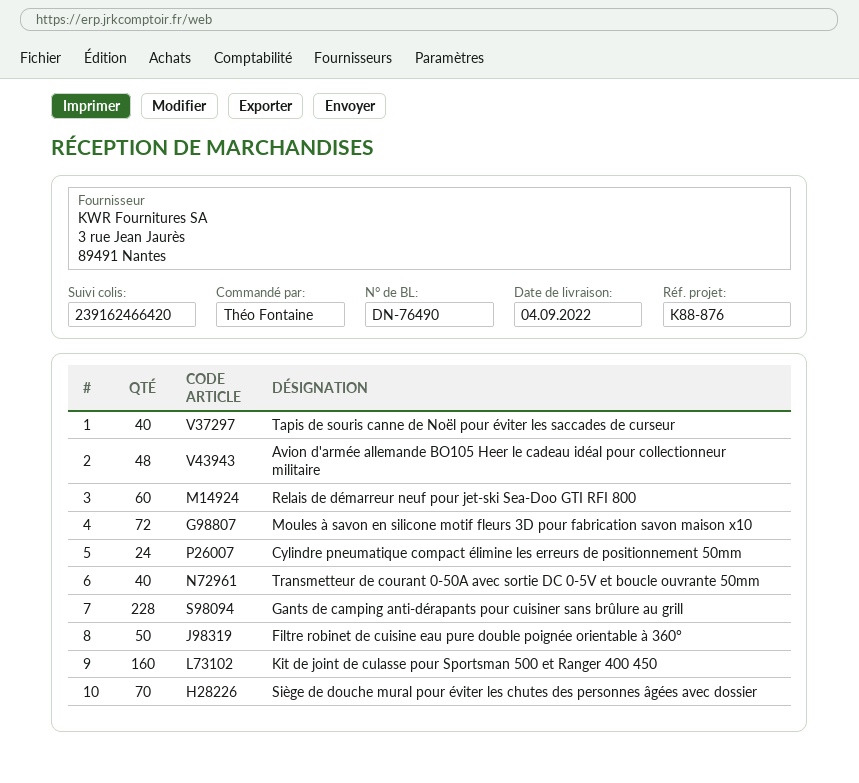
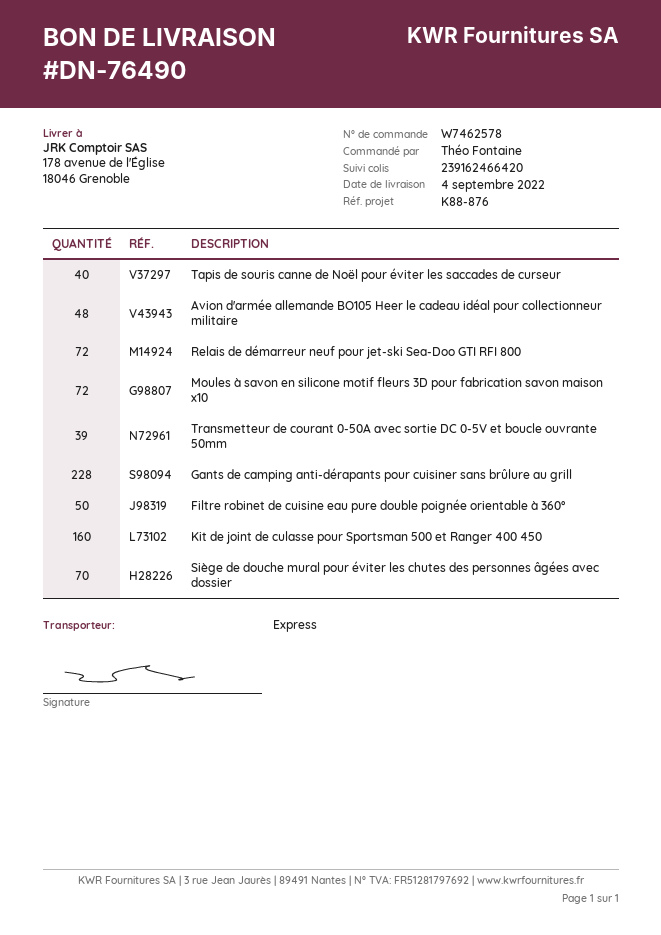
Relais de démarreur neuf pour jet-ski Sea-Doo GTI RFI 800: 60 -> 72
Cylindre pneumatique compact élimine les erreurs de positionnement 50mm: 24 -> none
Transmetteur de courant 0-50A avec sortie DC 0-5V et boucle ouvrante 50mm: 40 -> 39

